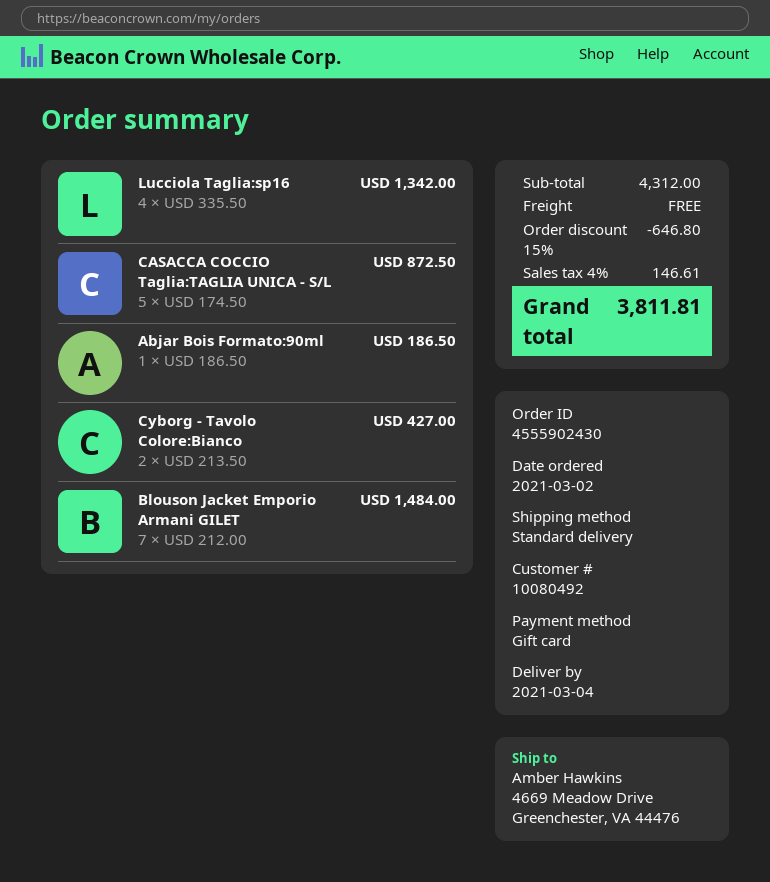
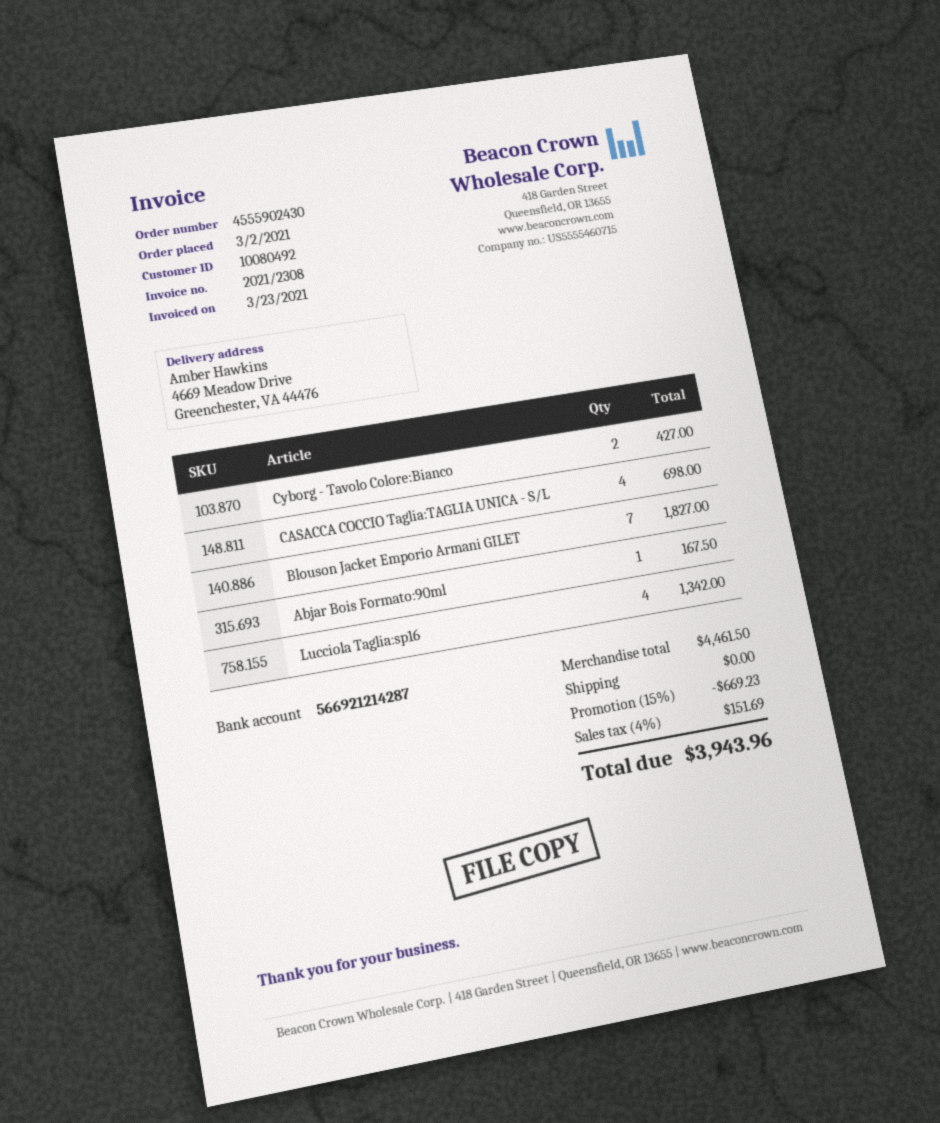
CASACCA COCCIO Taglia:TAGLIA UNICA - S/L: 5 for 872.50 -> 4 for 698.00
Abjar Bois Formato:90ml: 1 for 186.50 -> 1 for 167.50
Blouson Jacket Emporio Armani GILET: 7 for 1484.00 -> 7 for 1827.00
subtotal: 4312.00 -> 4461.50
discount: 15% = 646.80 -> 15% = 669.23
tax: 4% = 146.61 -> 4% = 151.69
total: 3811.81 -> 3943.96

